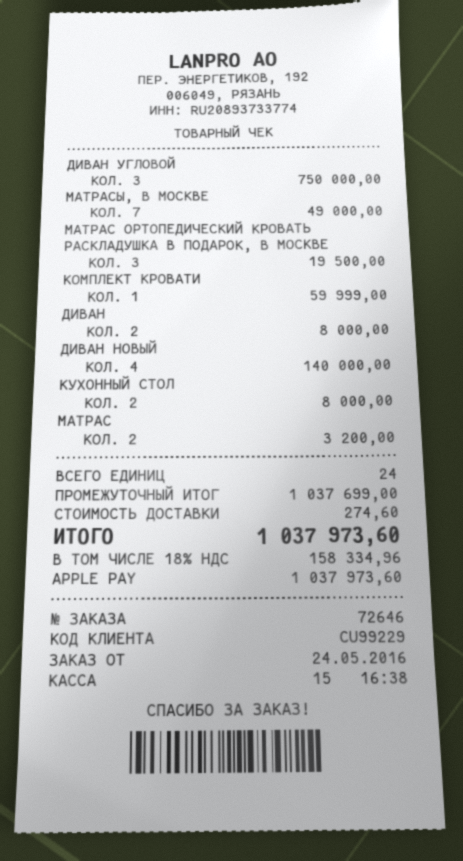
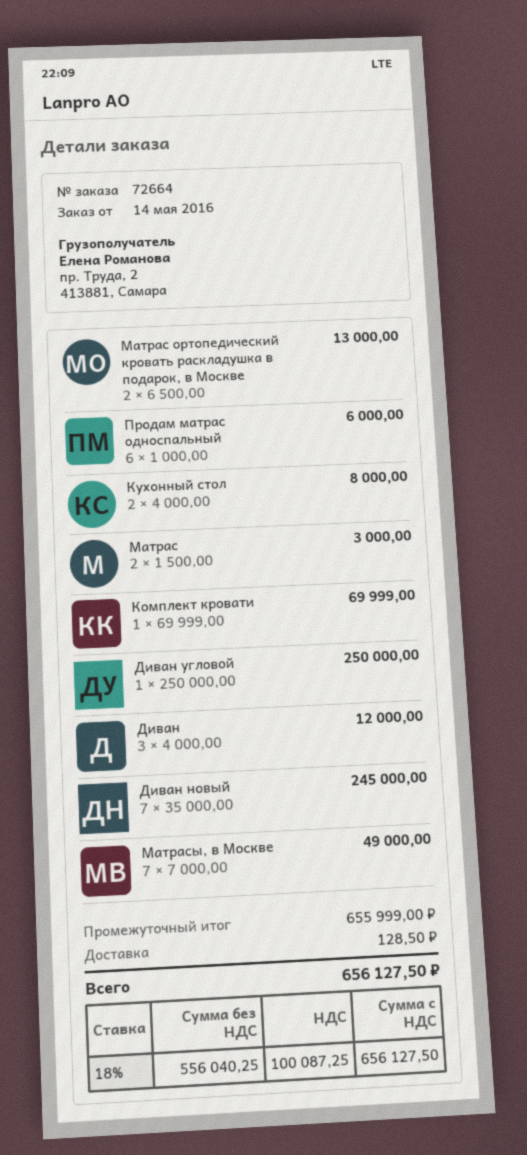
order number: 72646 -> 72664
order date: 2016-05-24 -> 2016-05-14
ДИВАН УГЛОВОЙ: 3 for 750000.00 -> 1 for 250000.00
МАТРАС ОРТОПЕДИЧЕСКИЙ КРОВАТЬ РАСКЛАДУШКА В ПОДАРОК, В МОСКВЕ: 3 for 19500.00 -> 2 for 13000.00
КОМПЛЕКТ КРОВАТИ: 1 for 59999.00 -> 1 for 69999.00
ДИВАН: 2 for 8000.00 -> 3 for 12000.00
ДИВАН НОВЫЙ: 4 for 140000.00 -> 7 for 245000.00
МАТРАС: 2 for 3200.00 -> 2 for 3000.00
Продам матрас односпальный: none -> 6 for 6000.00
subtotal: 1037699.00 -> 655999.00
shipping: 274.60 -> 128.50
tax: 18% = 158334.96 -> 18% = 100087.25
total: 1037973.60 -> 656127.50

